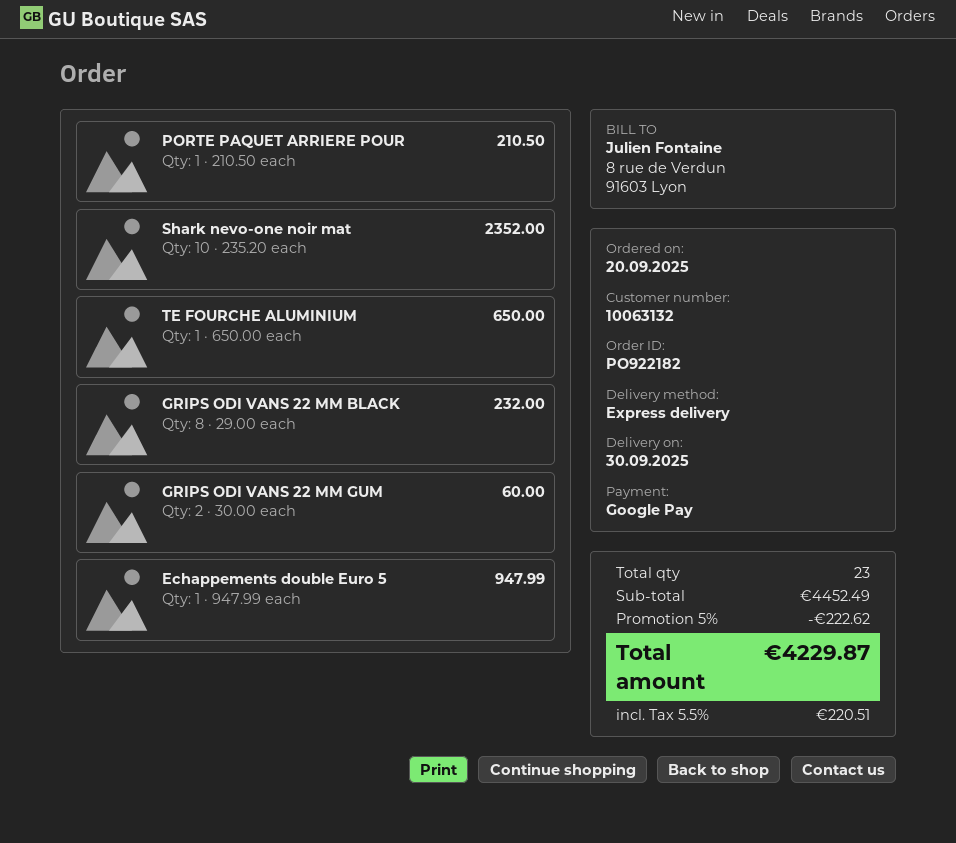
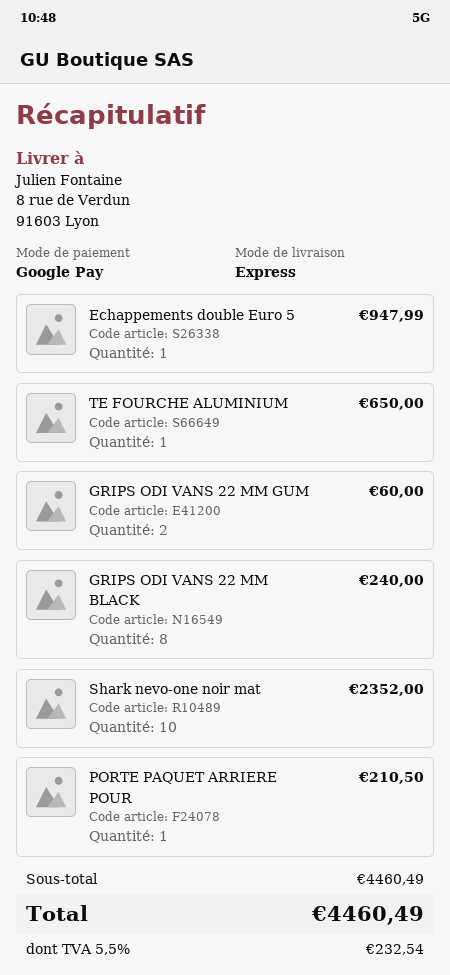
GRIPS ODI VANS 22 MM BLACK: 8 for 232.00 -> 8 for 240.00
subtotal: 4452.49 -> 4460.49
discount: 5% = 222.62 -> none
tax: 5.5% = 220.51 -> 5.5% = 232.54
total: 4229.87 -> 4460.49

